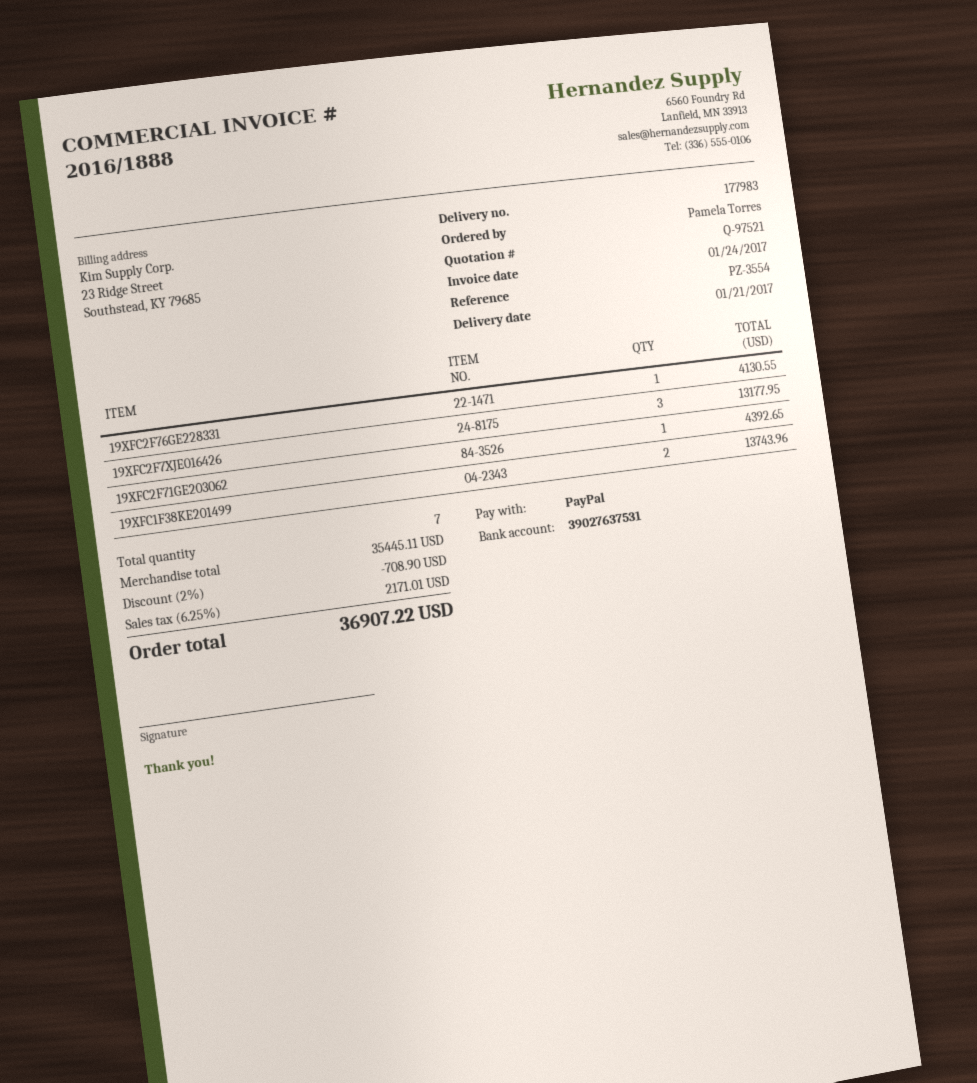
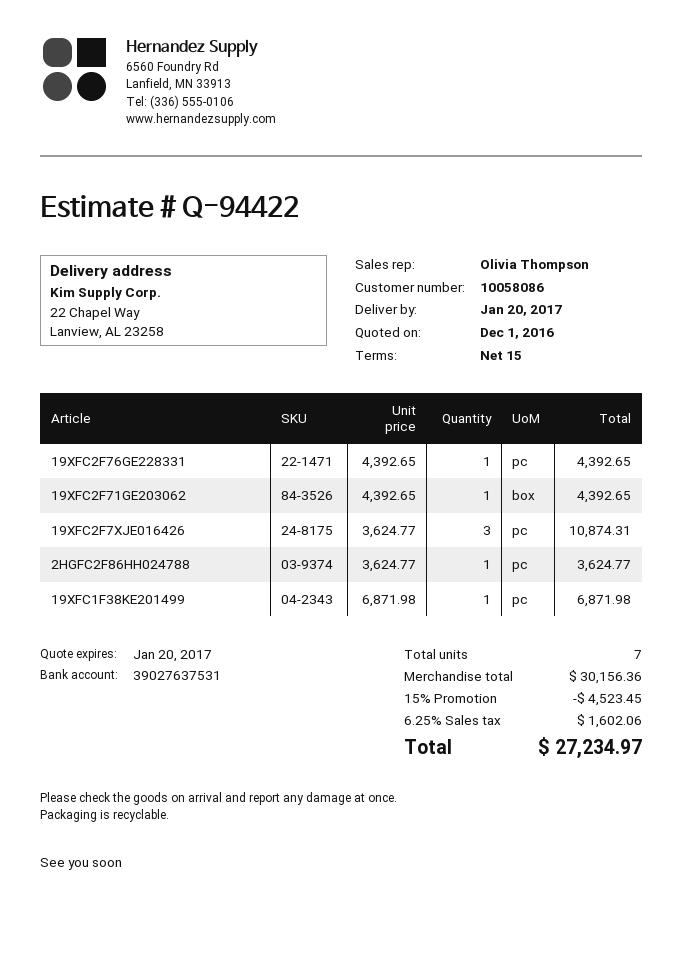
quote number: Q-97521 -> Q-94422
delivery date: 2017-01-21 -> 2017-01-20
19XFC2F76GE228331: 1 for 4130.55 -> 1 for 4392.65
19XFC2F7XJE016426: 3 for 13177.95 -> 3 for 10874.31
19XFC1F38KE201499: 2 for 13743.96 -> 1 for 6871.98
2HGFC2F86HH024788: none -> 1 for 3624.77
subtotal: 35445.11 -> 30156.36
discount: 2% = 708.90 -> 15% = 4523.45
tax: 6.25% = 2171.01 -> 6.25% = 1602.06
total: 36907.22 -> 27234.97

